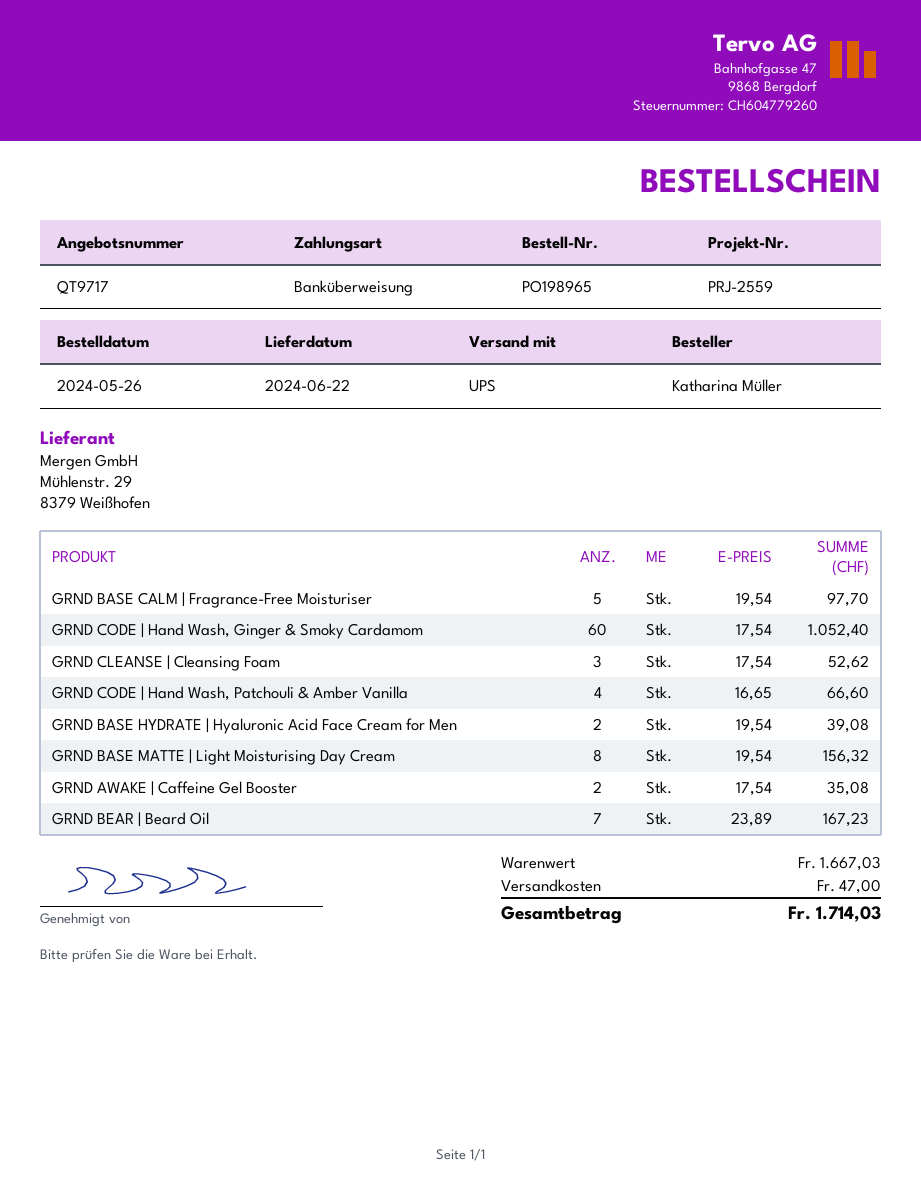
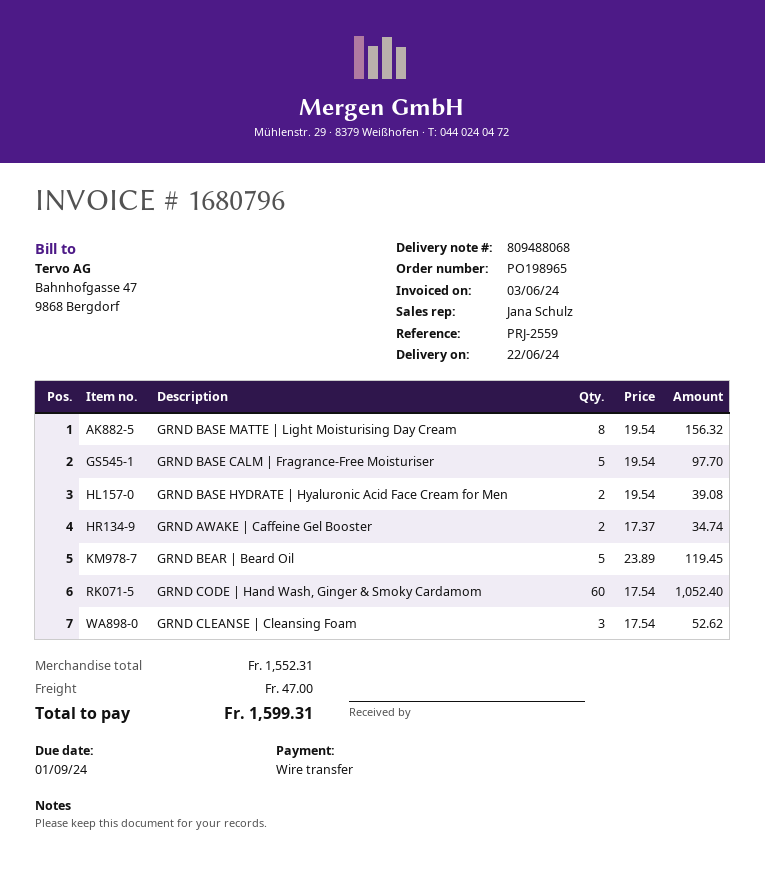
GRND CODE | Hand Wash, Patchouli & Amber Vanilla: 4 x 16.65 = 66.60 -> none
GRND AWAKE | Caffeine Gel Booster: 2 x 17.54 = 35.08 -> 2 x 17.37 = 34.74
GRND BEAR | Beard Oil: 7 x 23.89 = 167.23 -> 5 x 23.89 = 119.45
subtotal: 1667.03 -> 1552.31
total: 1714.03 -> 1599.31

